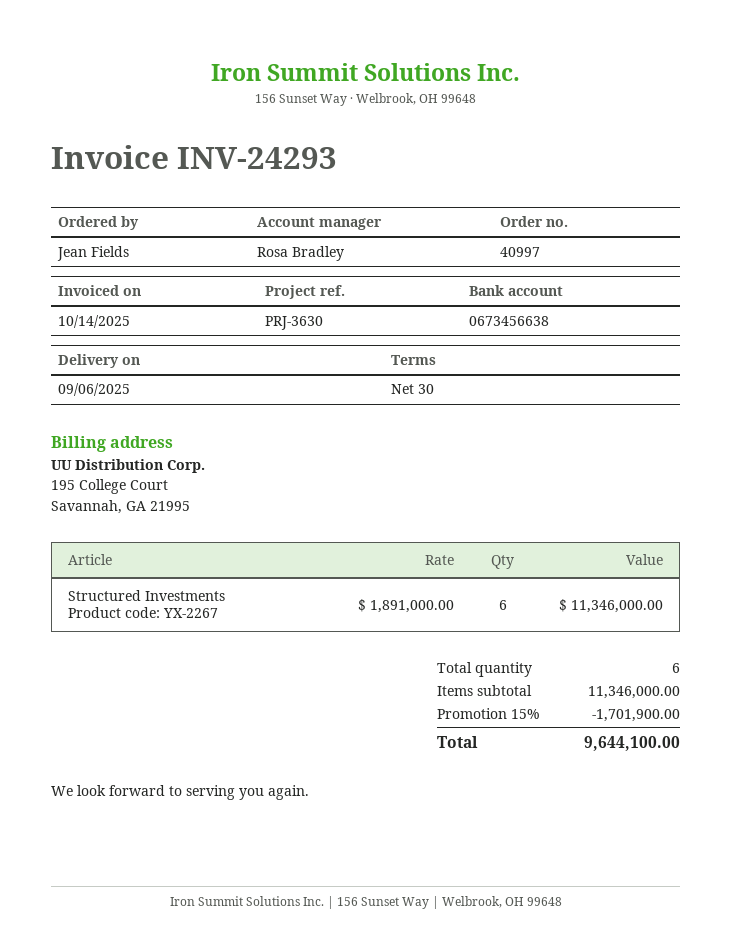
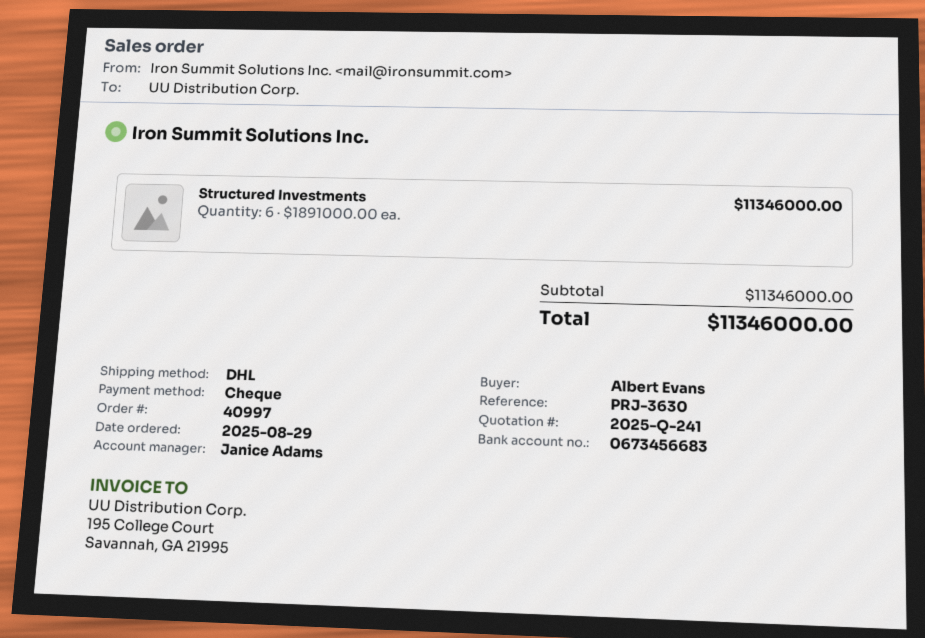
ordered by: Jean Fields -> Albert Evans
sales rep: Rosa Bradley -> Janice Adams
bank account: 0673456638 -> 0673456683
discount: 15% = 1701900.00 -> none
total: 9644100.00 -> 11346000.00

